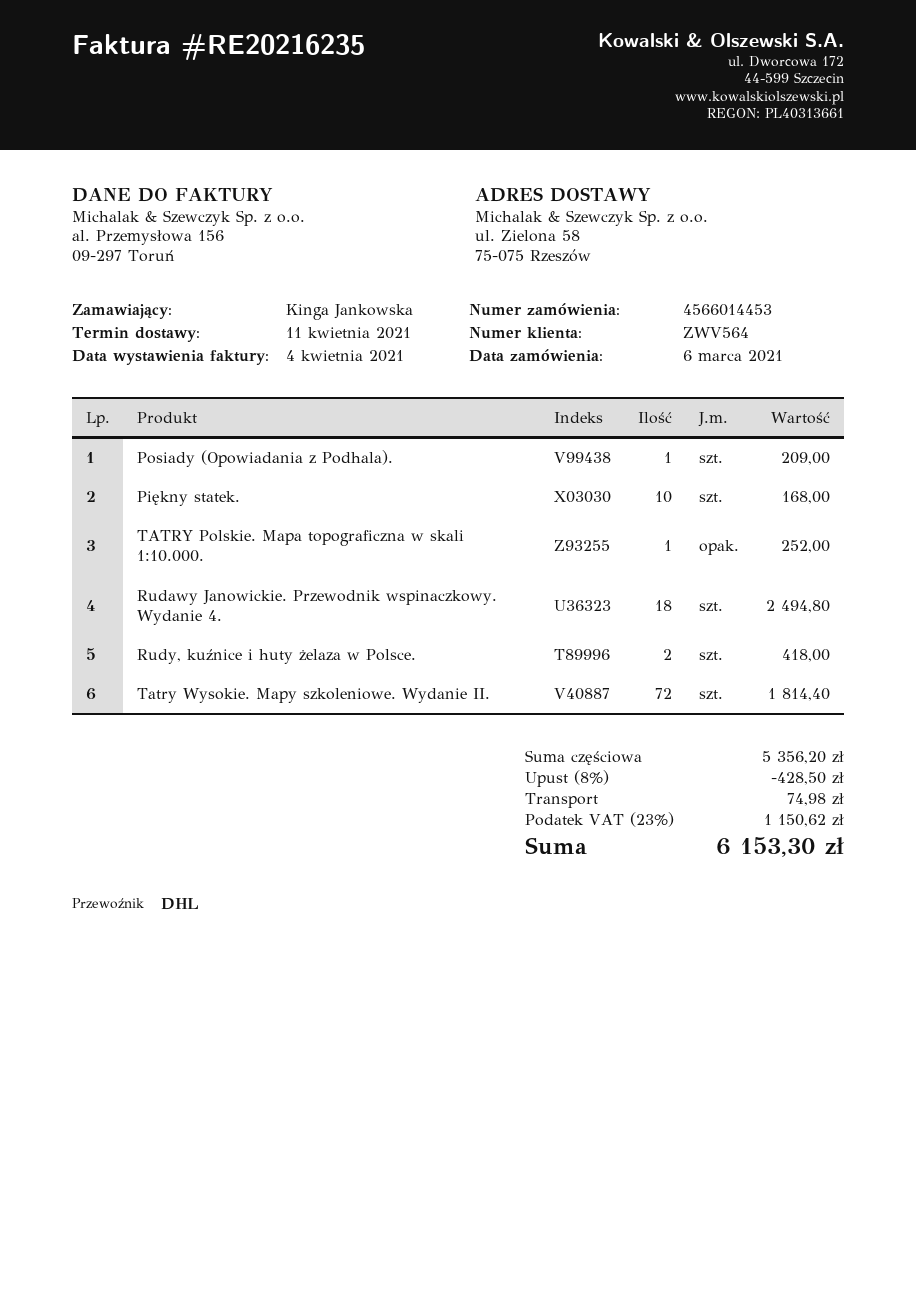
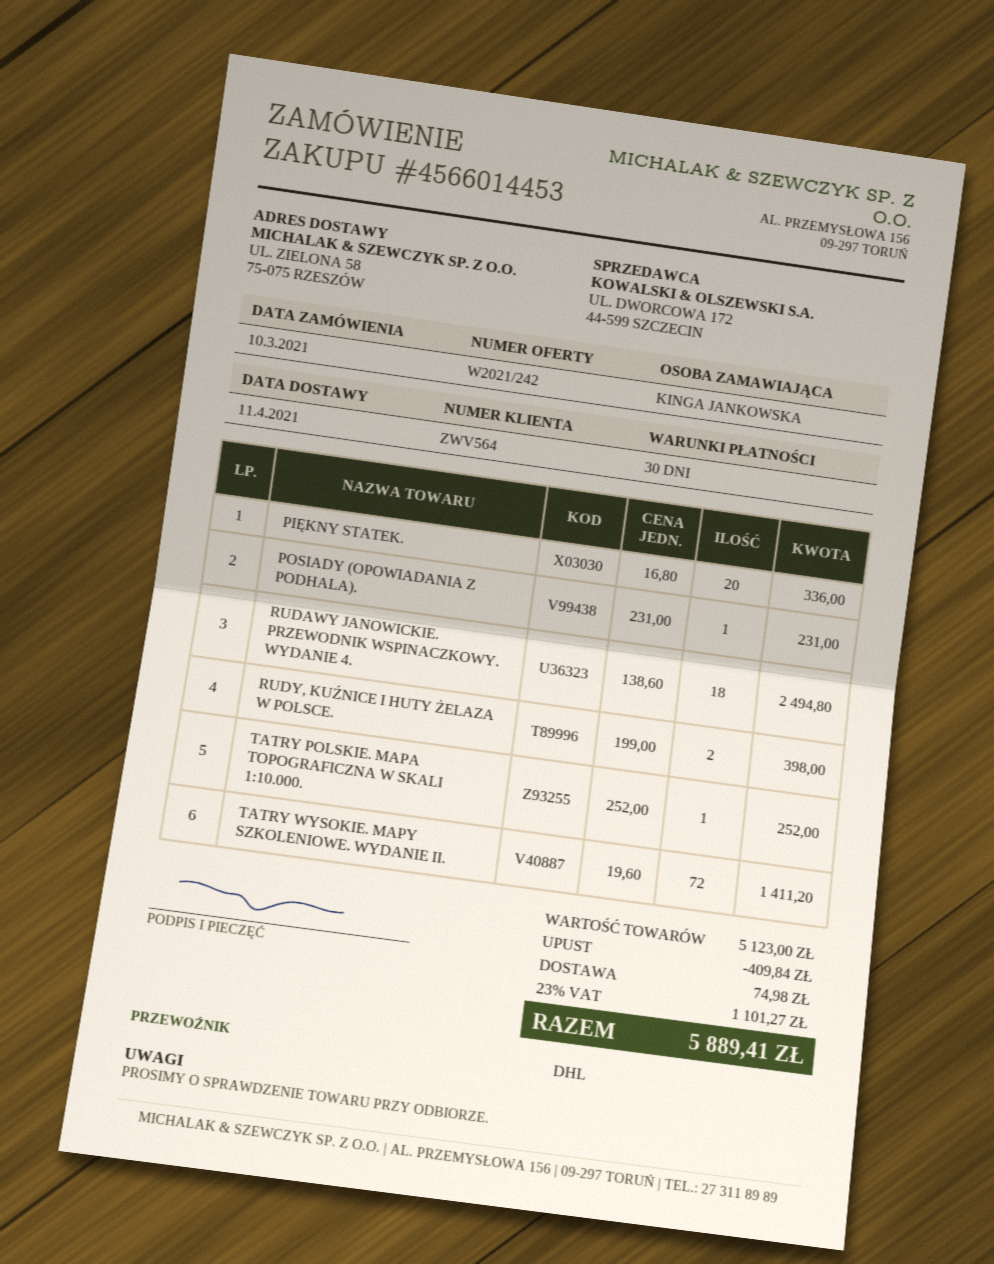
order date: 2021-03-06 -> 2021-03-10
Posiady (Opowiadania z Podhala).: 1 for 209.00 -> 1 for 231.00
Piękny statek.: 10 for 168.00 -> 20 for 336.00
Rudy, kuźnice i huty żelaza w Polsce.: 2 for 418.00 -> 2 for 398.00
Tatry Wysokie. Mapy szkoleniowe. Wydanie II.: 72 for 1814.40 -> 72 for 1411.20
subtotal: 5356.20 -> 5123.00
discount: 428.50 -> 409.84
tax: 23% = 1150.62 -> 23% = 1101.27
total: 6153.30 -> 5889.41

